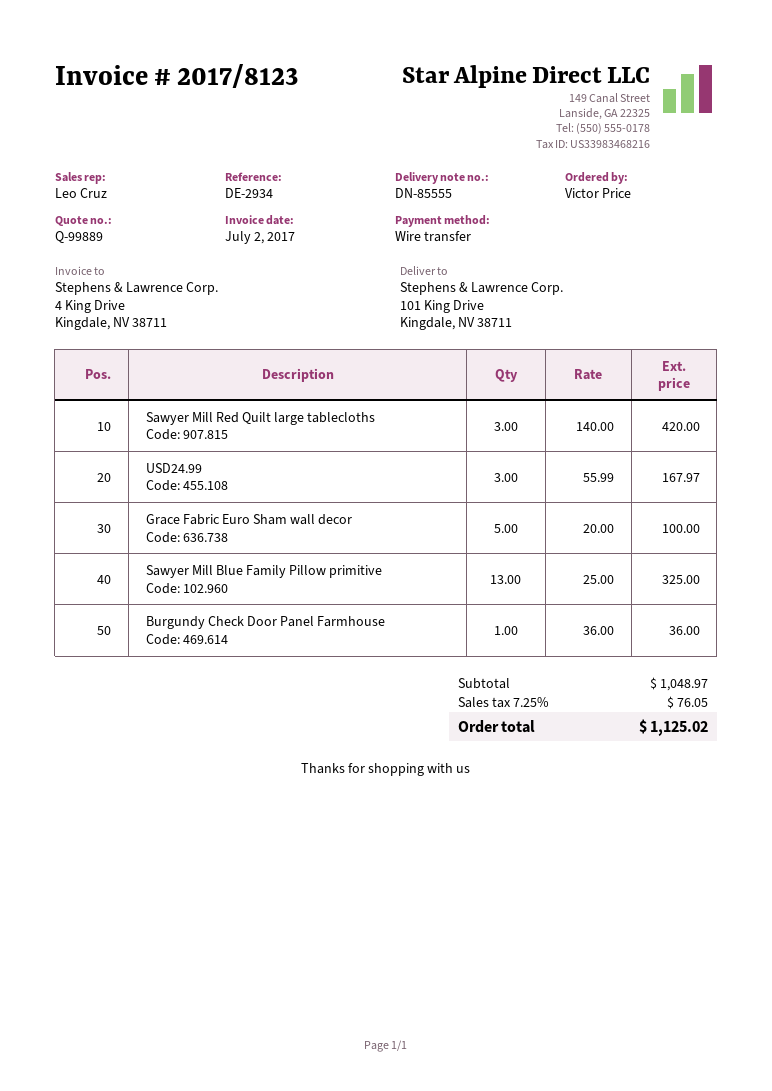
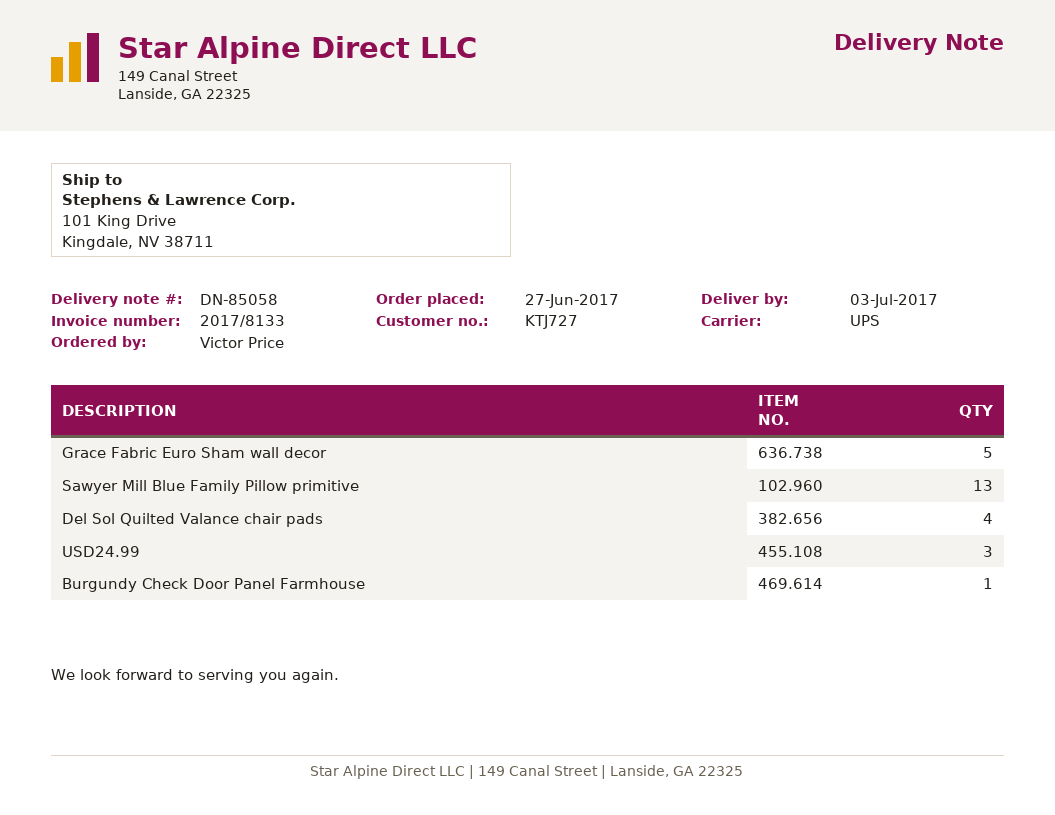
delivery note number: DN-85555 -> DN-85058
invoice number: 2017/8123 -> 2017/8133
Sawyer Mill Red Quilt large tablecloths: 3 -> none
Del Sol Quilted Valance chair pads: none -> 4

